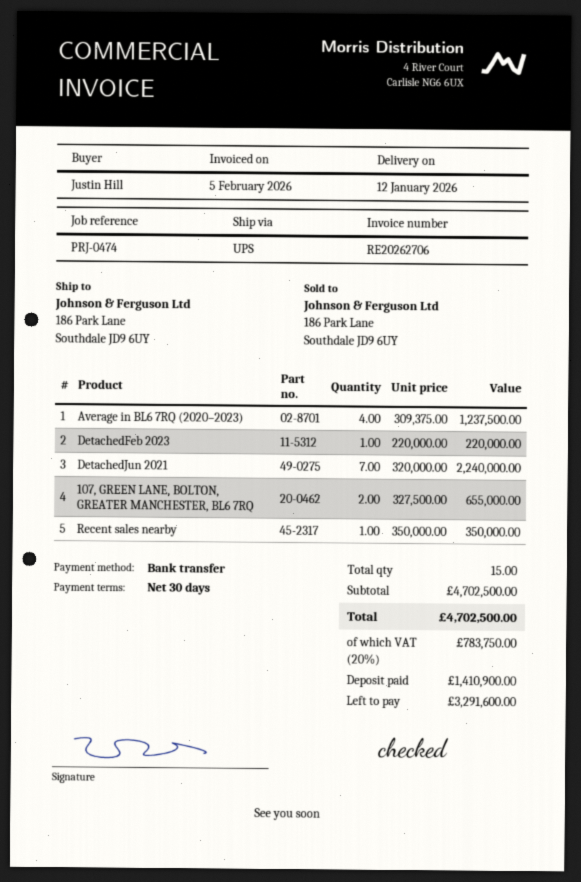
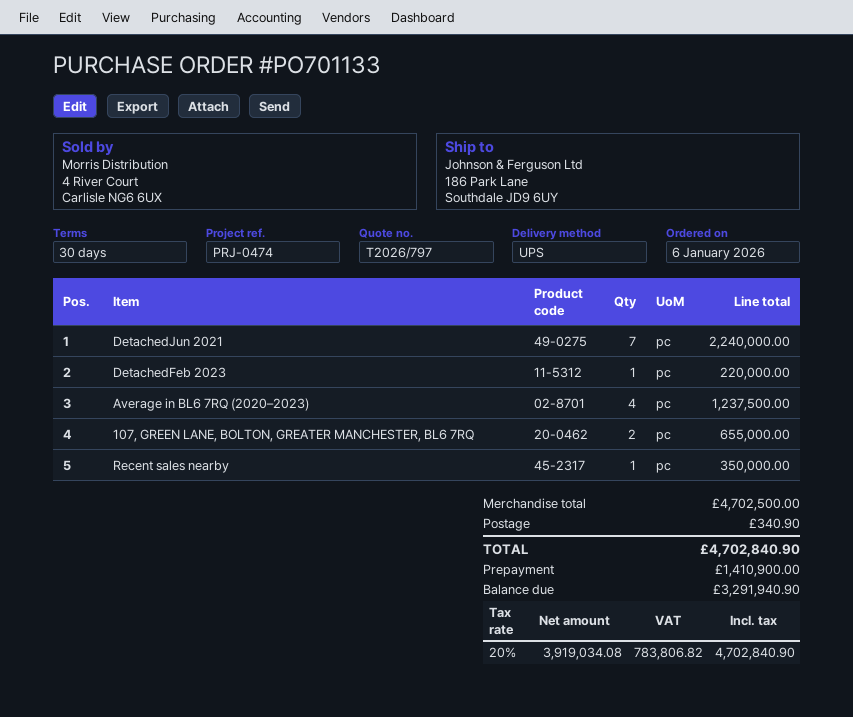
shipping: none -> 340.90
tax: 20% = 783750.00 -> 20% = 783806.82
total: 4702500.00 -> 4702840.90
balance: 3291600.00 -> 3291940.90

